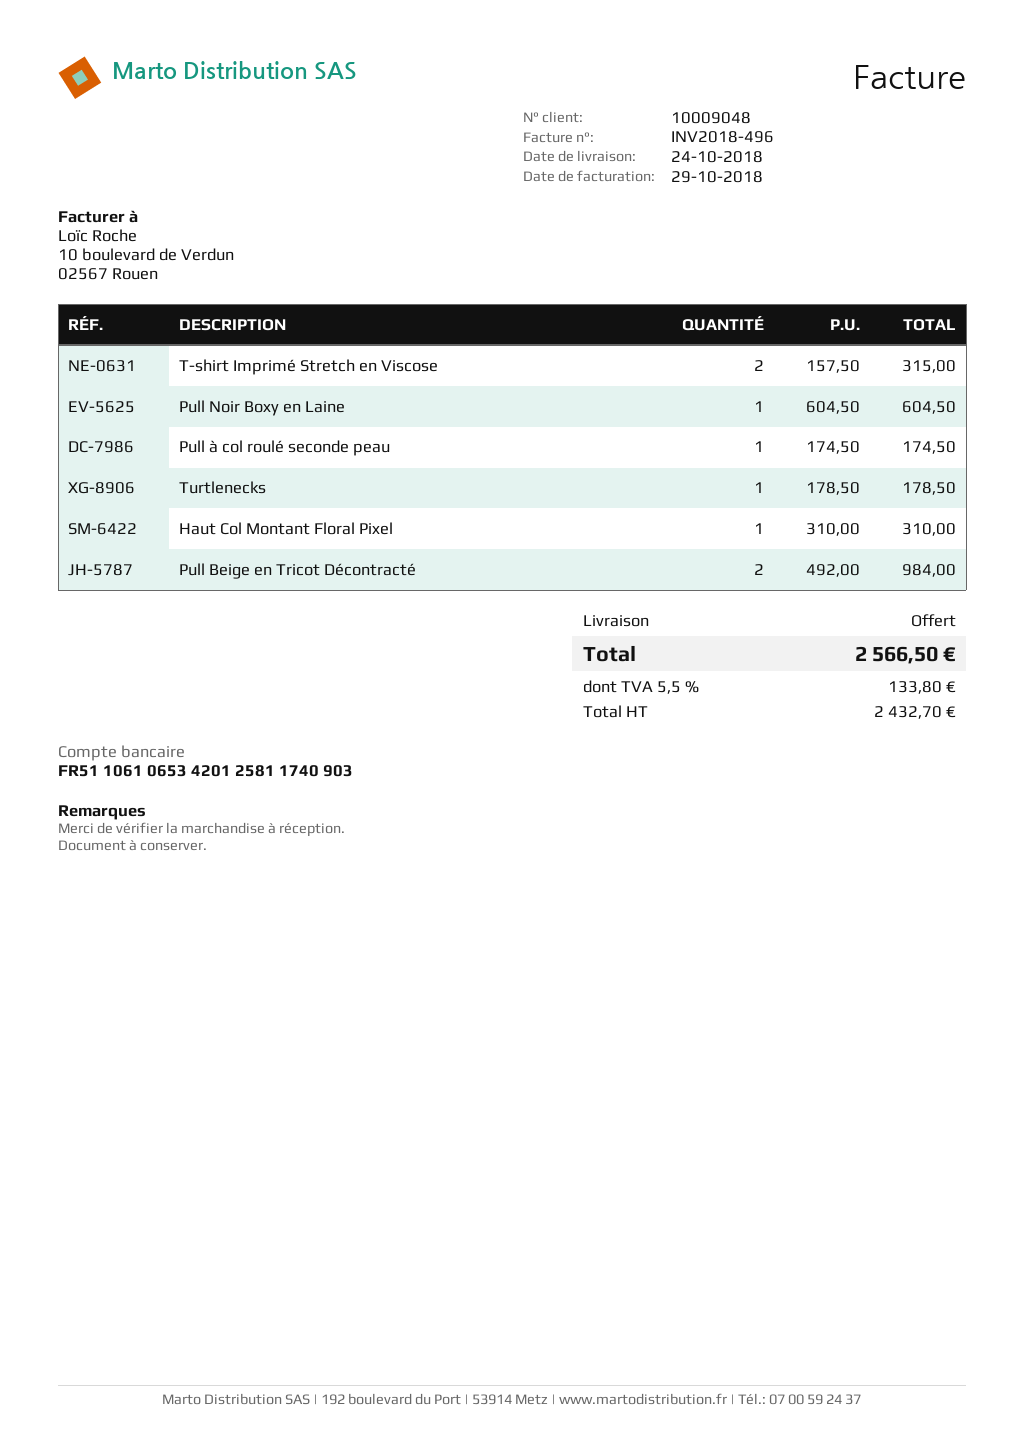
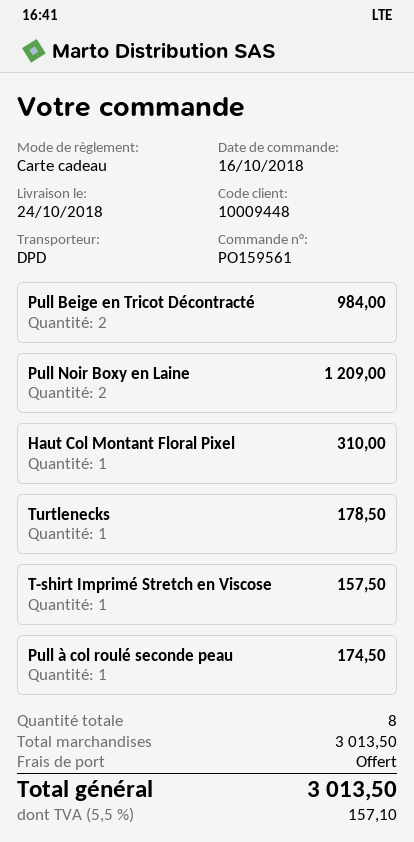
customer number: 10009048 -> 10009448
T-shirt Imprimé Stretch en Viscose: 2 for 315.00 -> 1 for 157.50
Pull Noir Boxy en Laine: 1 for 604.50 -> 2 for 1209.00
tax: 5.5% = 133.80 -> 5.5% = 157.10
total: 2566.50 -> 3013.50

